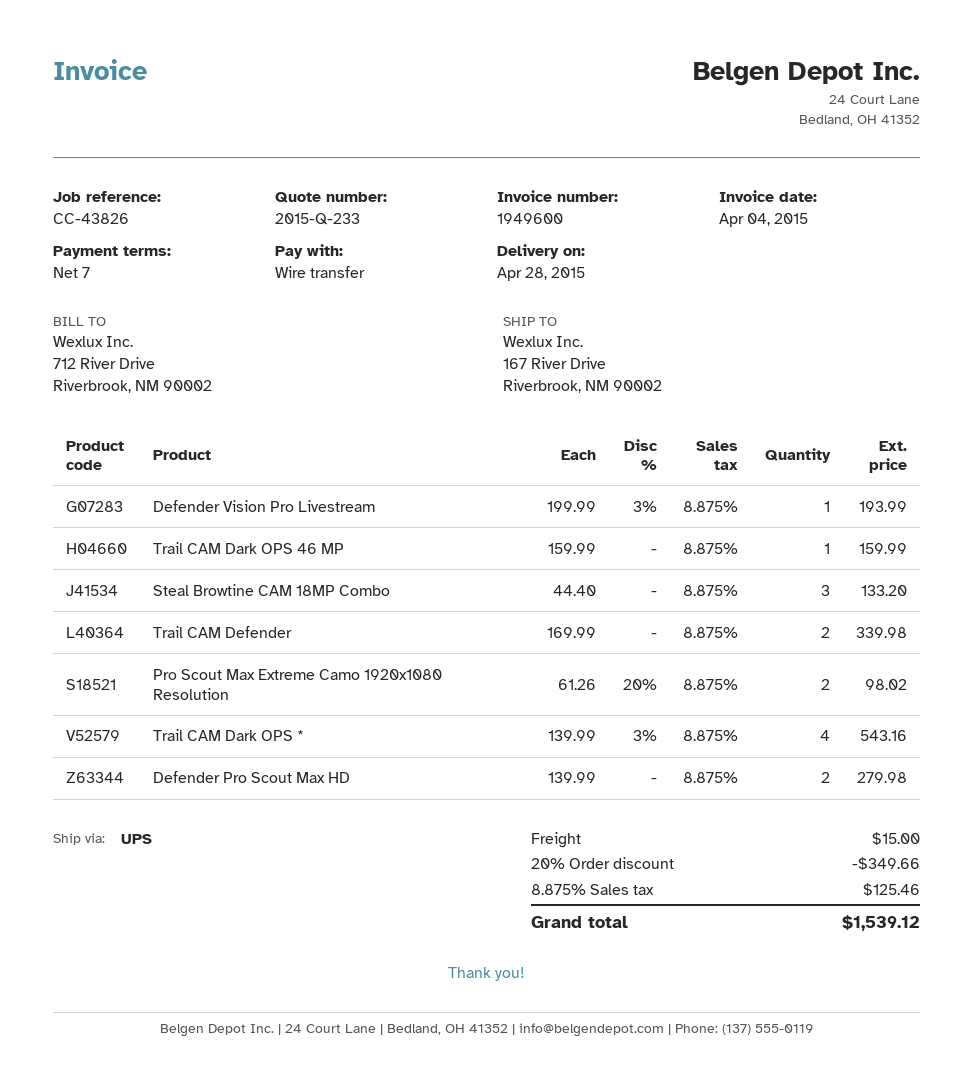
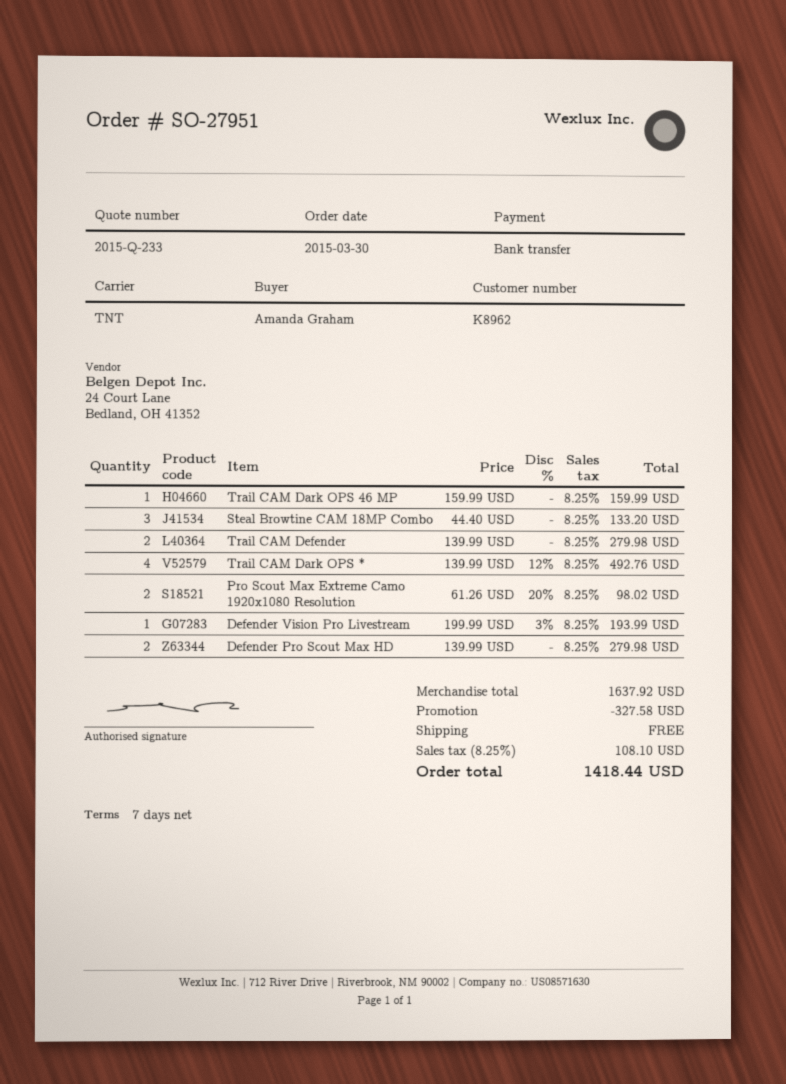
shipping method: UPS -> TNT
Trail CAM Defender: 2 x 169.99 = 339.98 -> 2 x 139.99 = 279.98
Trail CAM Dark OPS *: 4 x 139.99 - 3% = 543.16 -> 4 x 139.99 - 12% = 492.76
discount: 349.66 -> 327.58
shipping: 15.00 -> 0.00
tax: 8.875% = 125.46 -> 8.25% = 108.10
total: 1539.12 -> 1418.44

